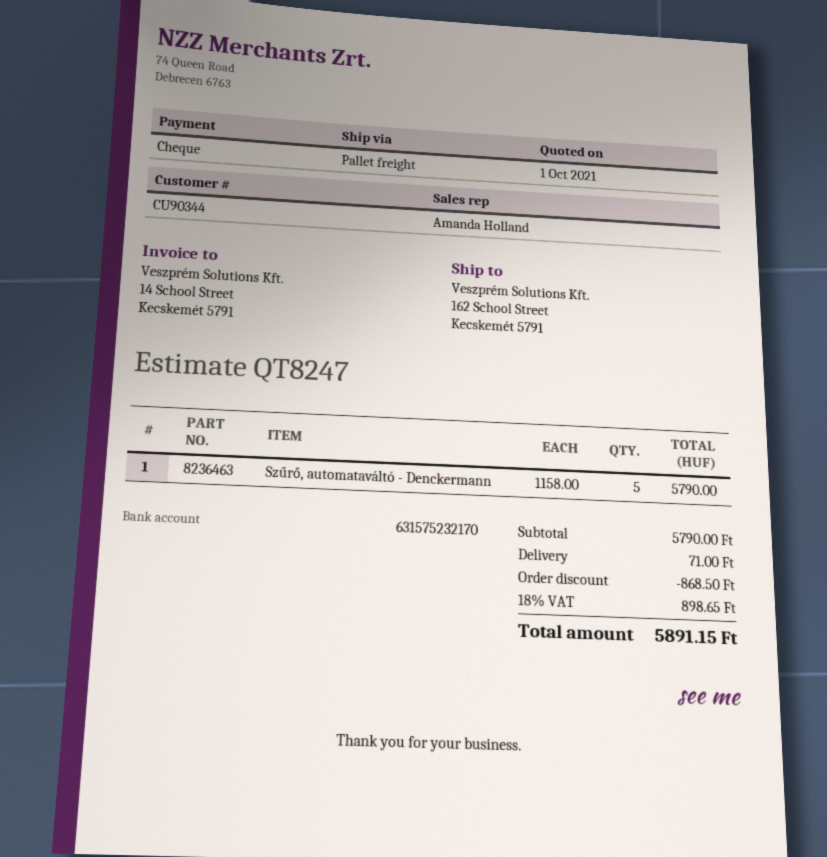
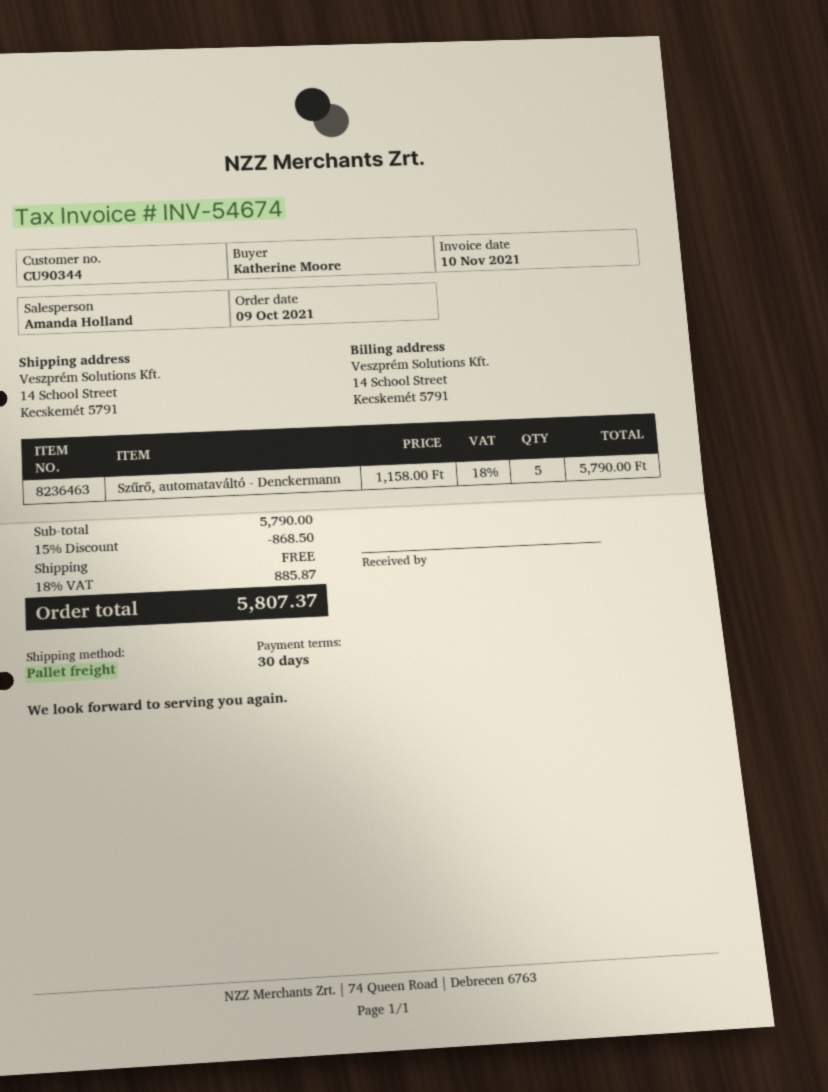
ship to: 162 School Street, Kecskemét 5791 -> 14 School Street, Kecskemét 5791
shipping: 71.00 -> 0.00
tax: 18% = 898.65 -> 18% = 885.87
total: 5891.15 -> 5807.37

